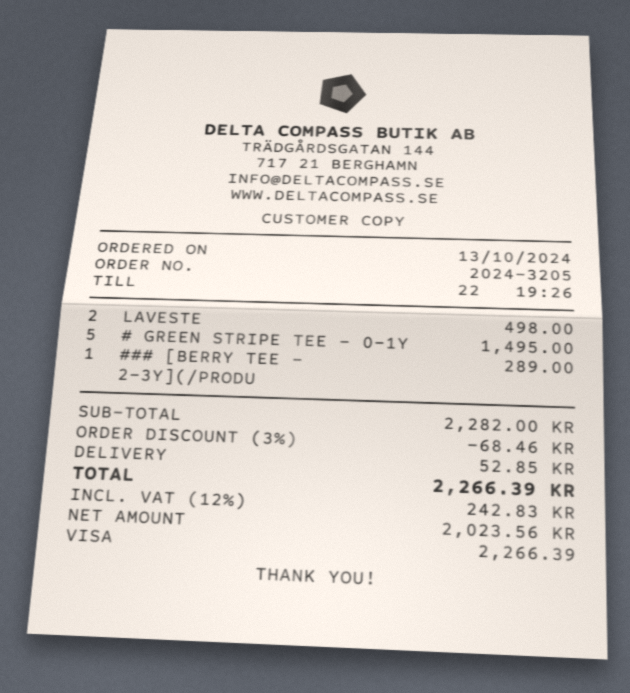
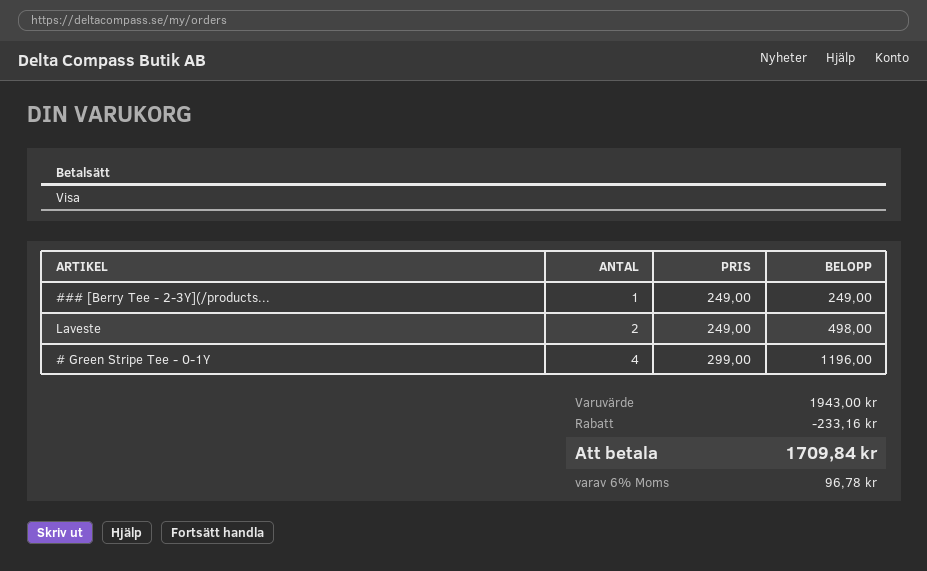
# GREEN STRIPE TEE - 0-1Y: 5 for 1495.00 -> 4 for 1196.00
### [BERRY TEE - 2-3Y](/PRODU: 1 for 289.00 -> 1 for 249.00
subtotal: 2282.00 -> 1943.00
discount: 68.46 -> 233.16
shipping: 52.85 -> none
tax: 12% = 242.83 -> 6% = 96.78
total: 2266.39 -> 1709.84

